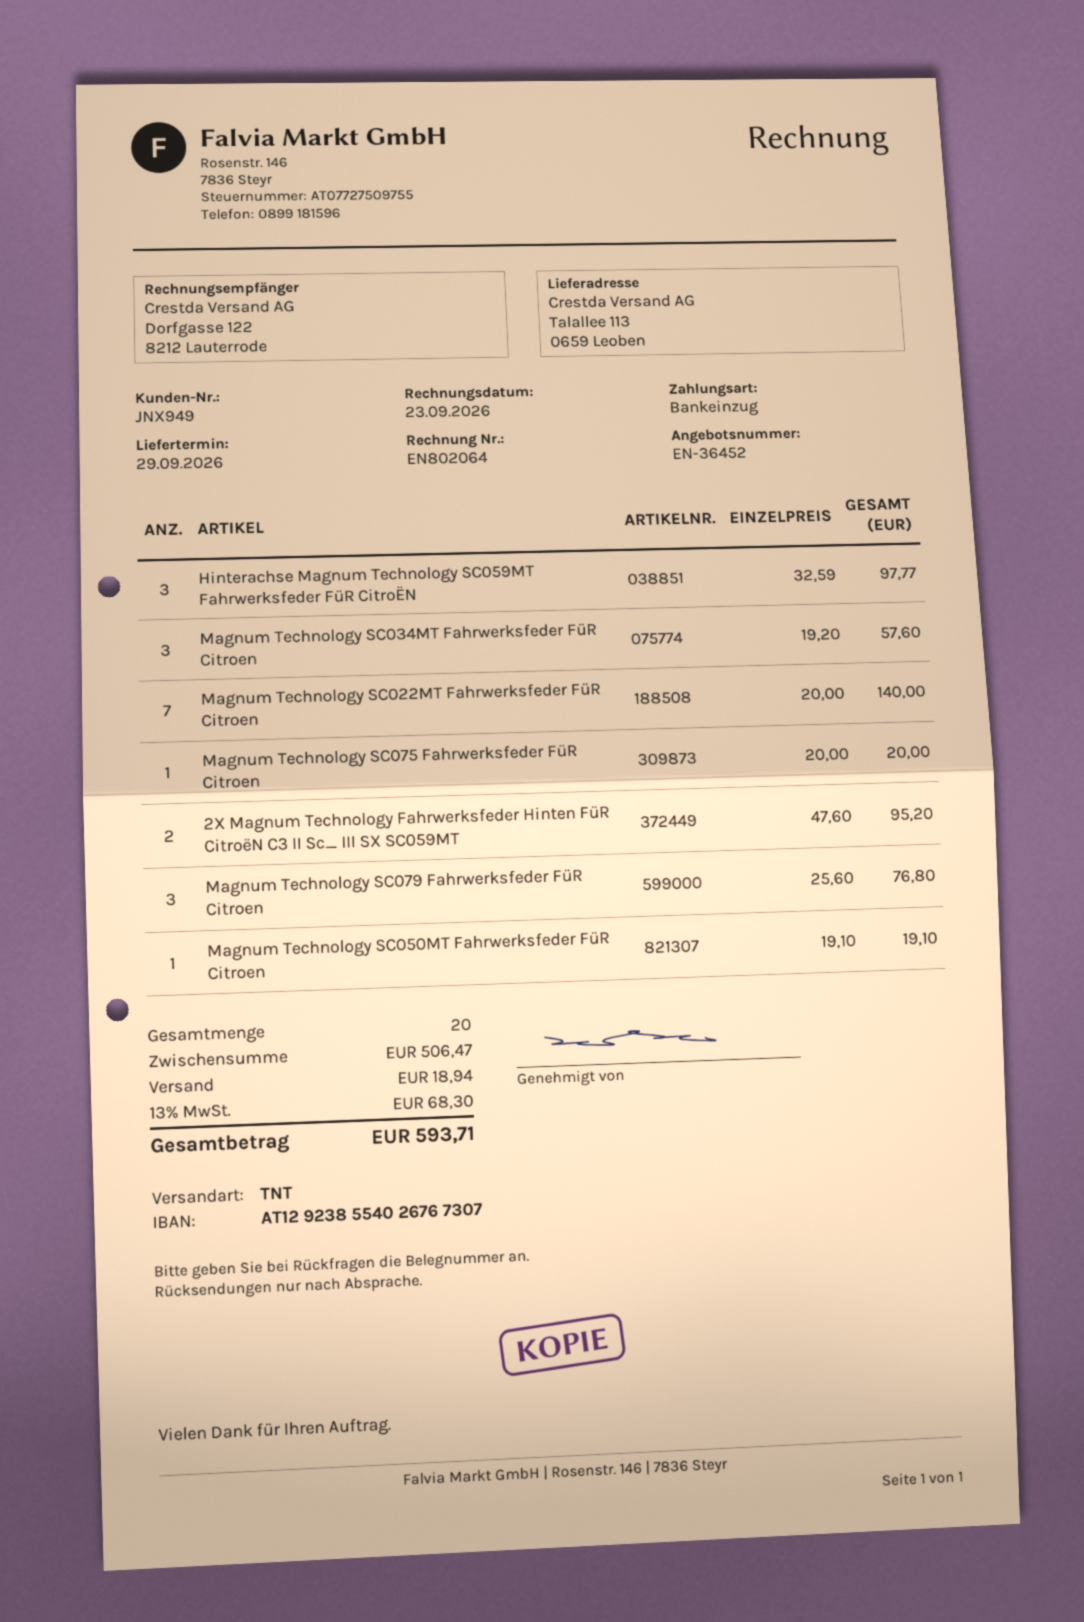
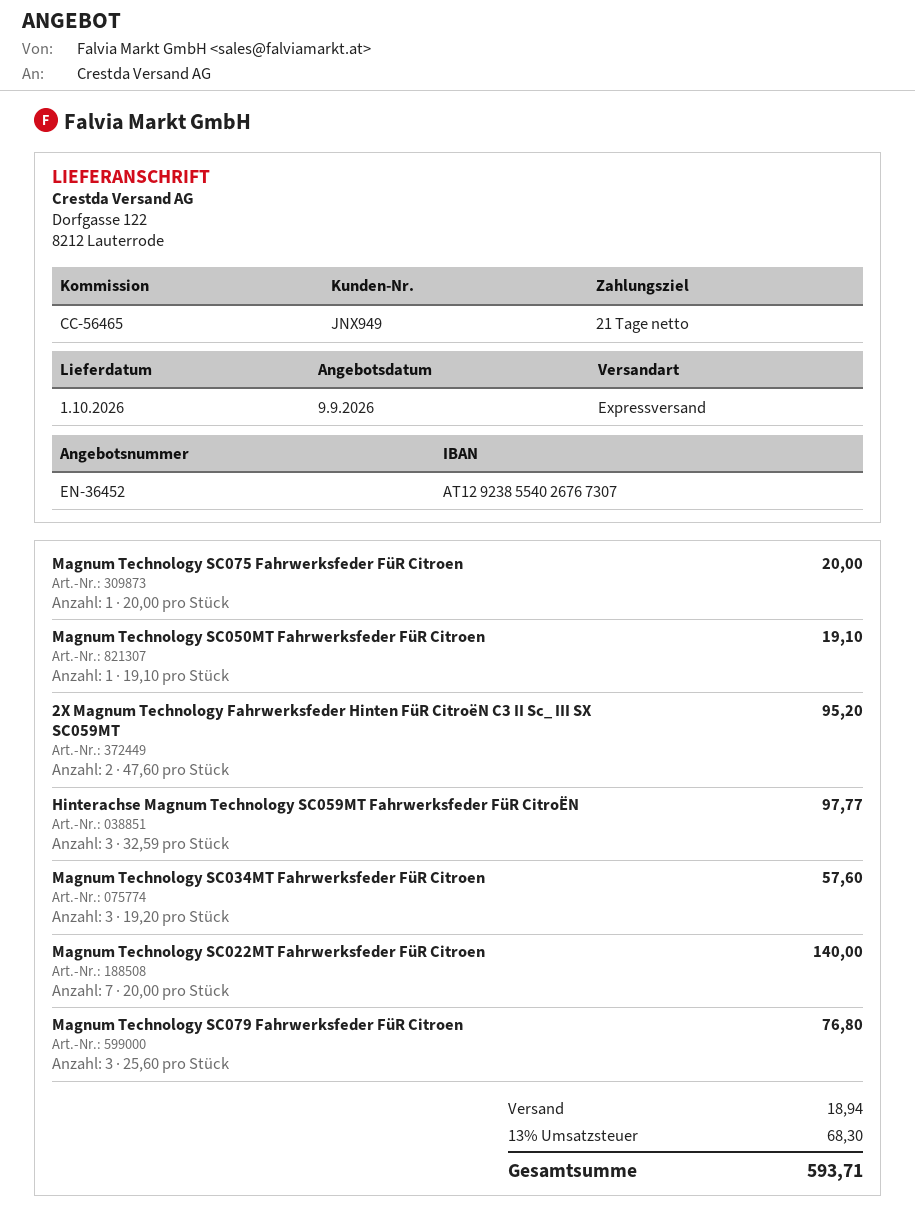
delivery date: 2026-09-29 -> 2026-10-01
shipping method: TNT -> express
ship to: Talallee 113, 0659 Leoben -> Dorfgasse 122, 8212 Lauterrode

